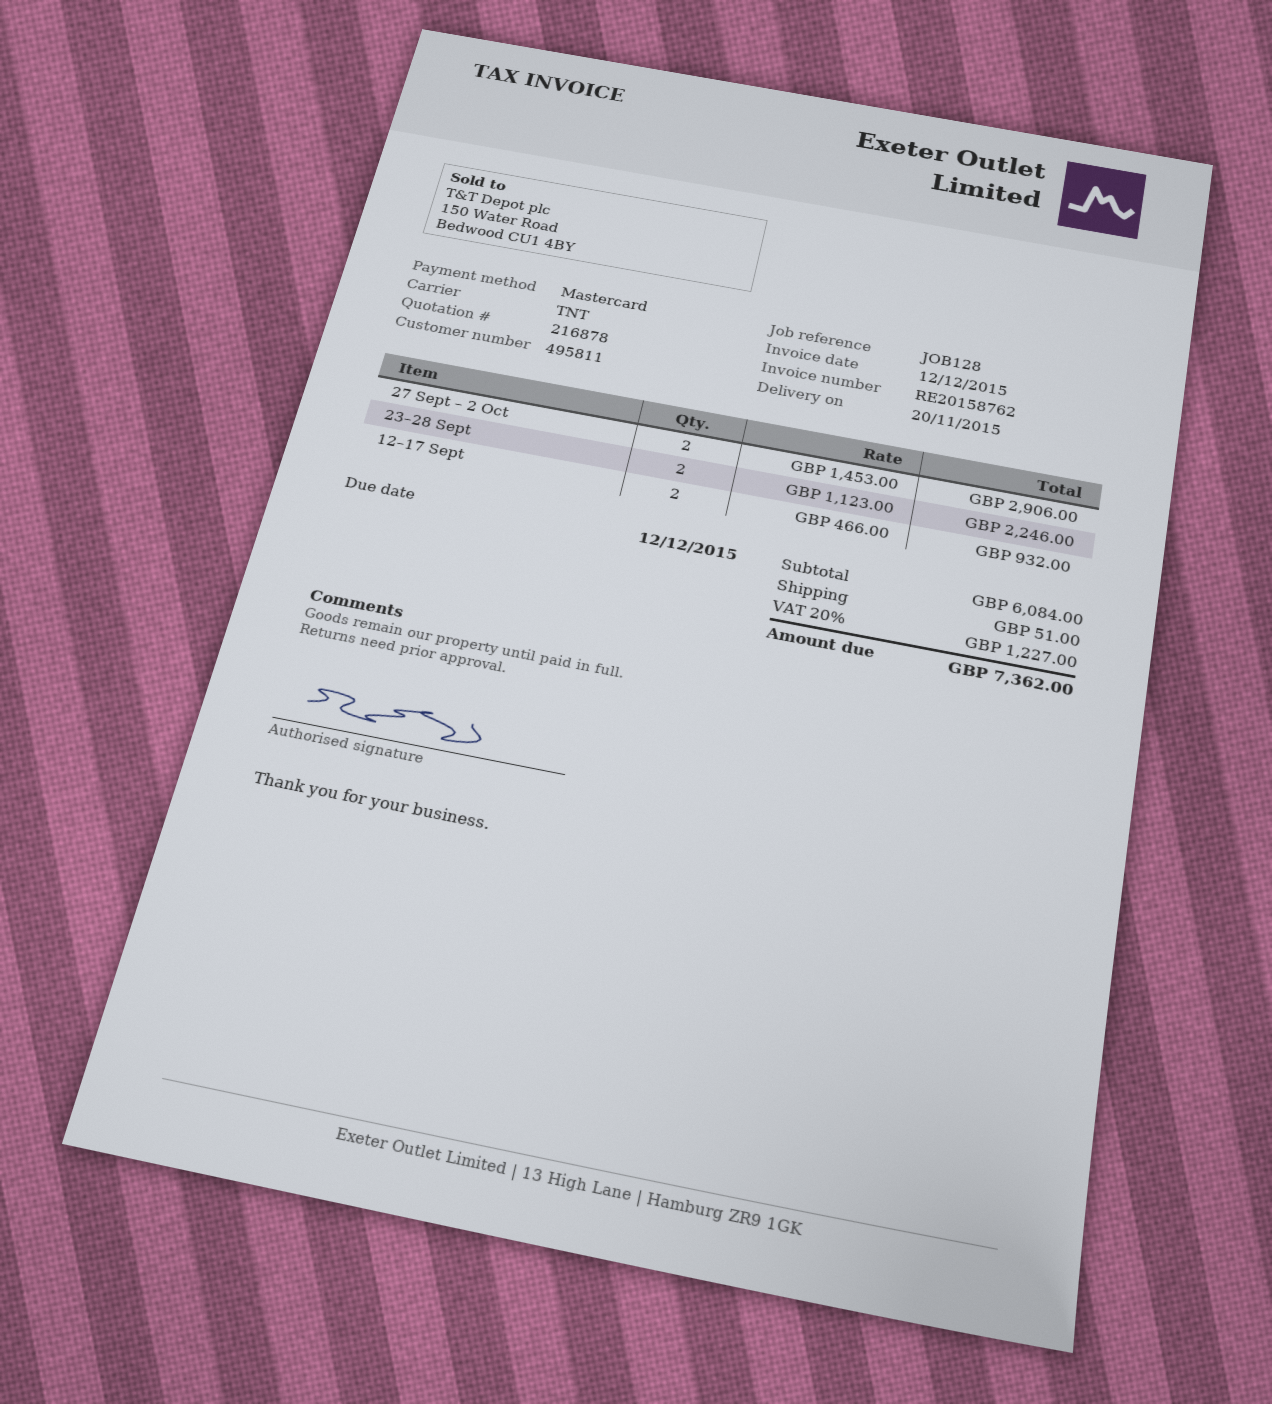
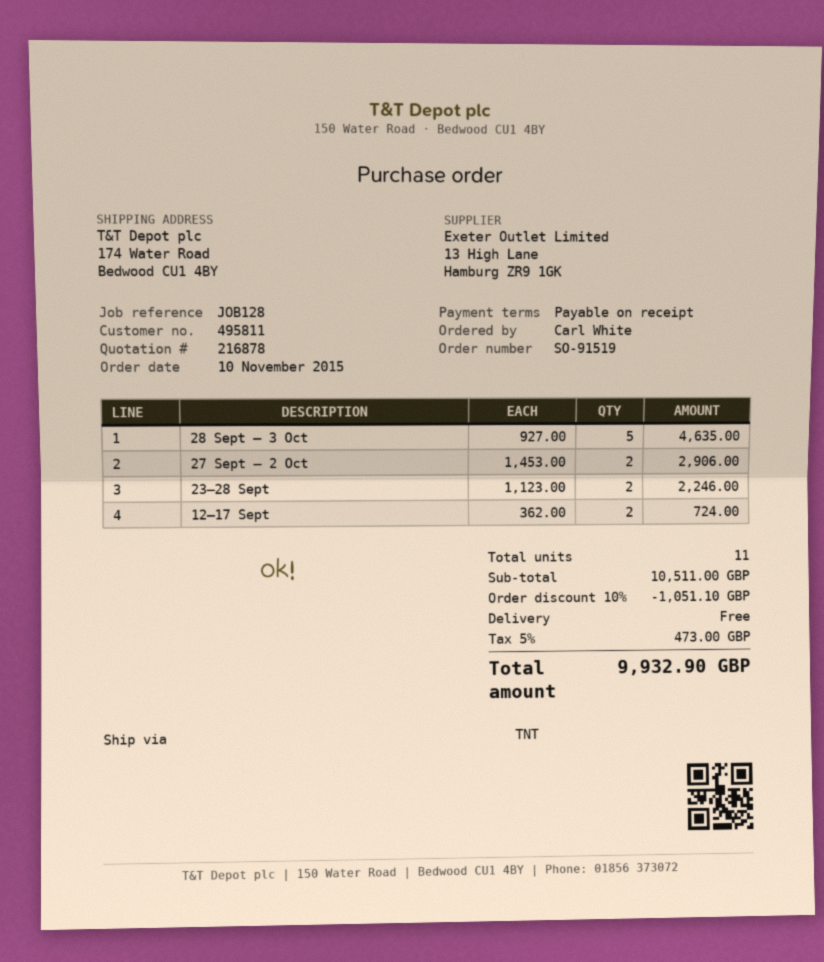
12–17 Sept: 2 x 466.00 = 932.00 -> 2 x 362.00 = 724.00
28 Sept – 3 Oct: none -> 5 x 927.00 = 4635.00
subtotal: 6084.00 -> 10511.00
discount: none -> 10% = 1051.10
shipping: 51.00 -> 0.00
tax: 20% = 1227.00 -> 5% = 473.00
total: 7362.00 -> 9932.90

